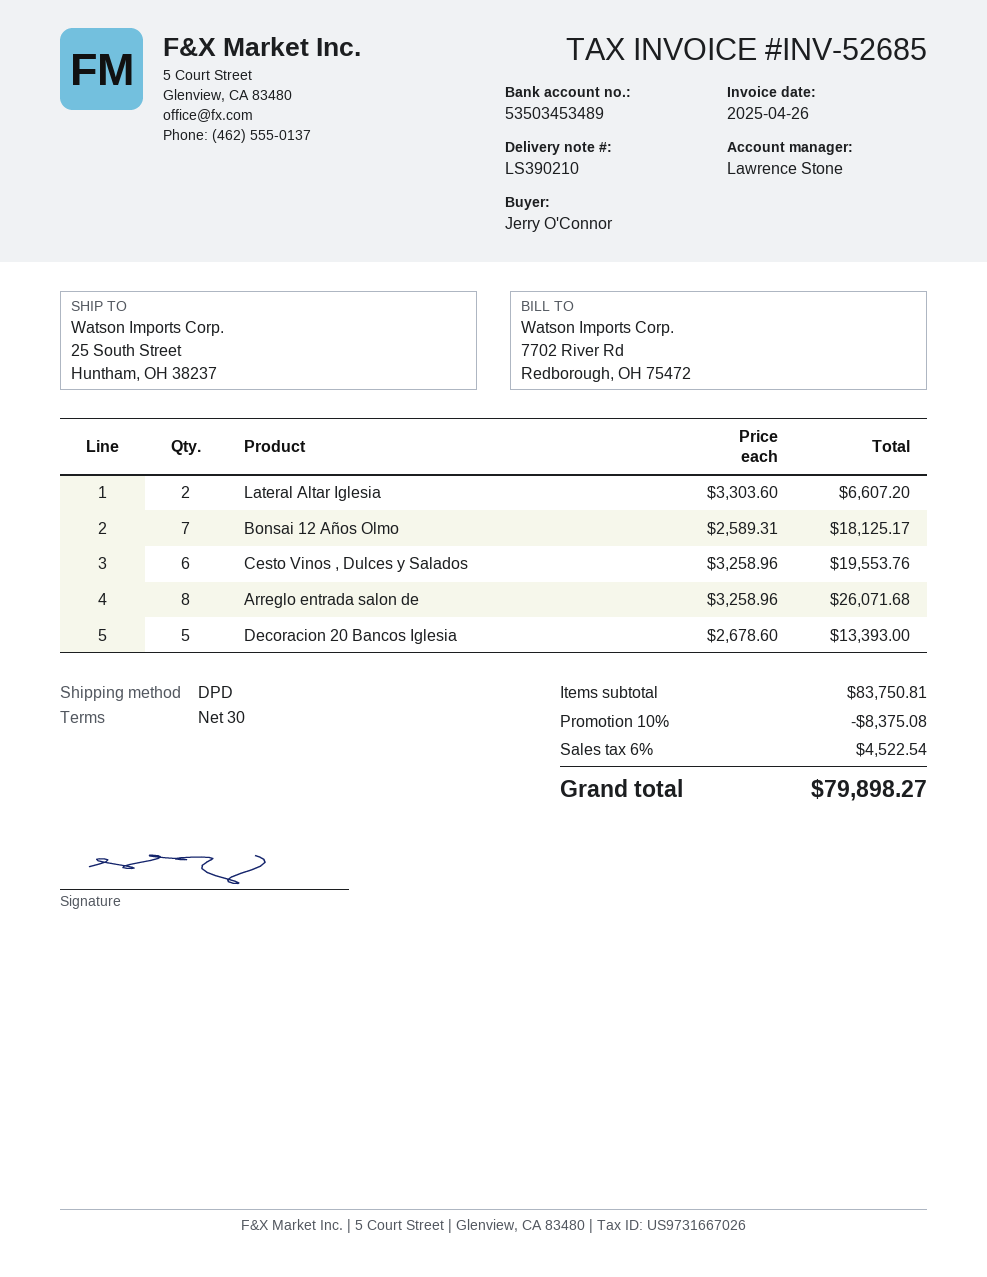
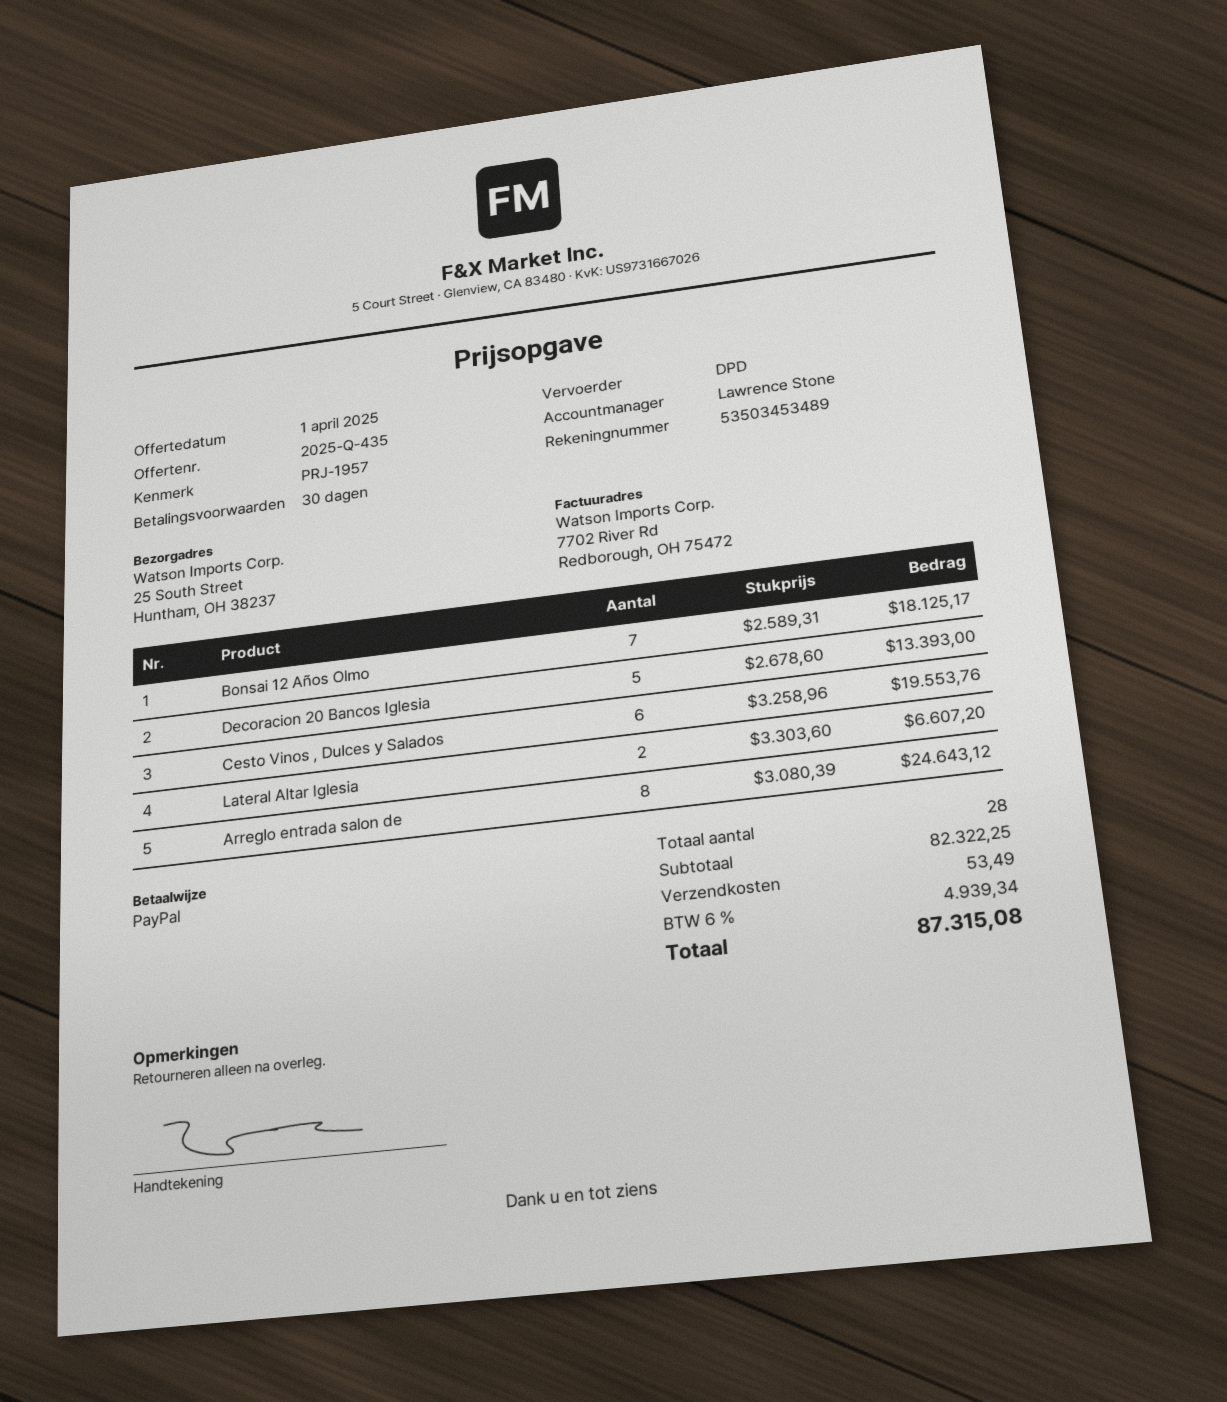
Arreglo entrada salon de: 8 x 3258.96 = 26071.68 -> 8 x 3080.39 = 24643.12
subtotal: 83750.81 -> 82322.25
discount: 10% = 8375.08 -> none
shipping: none -> 53.49
tax: 6% = 4522.54 -> 6% = 4939.34
total: 79898.27 -> 87315.08

